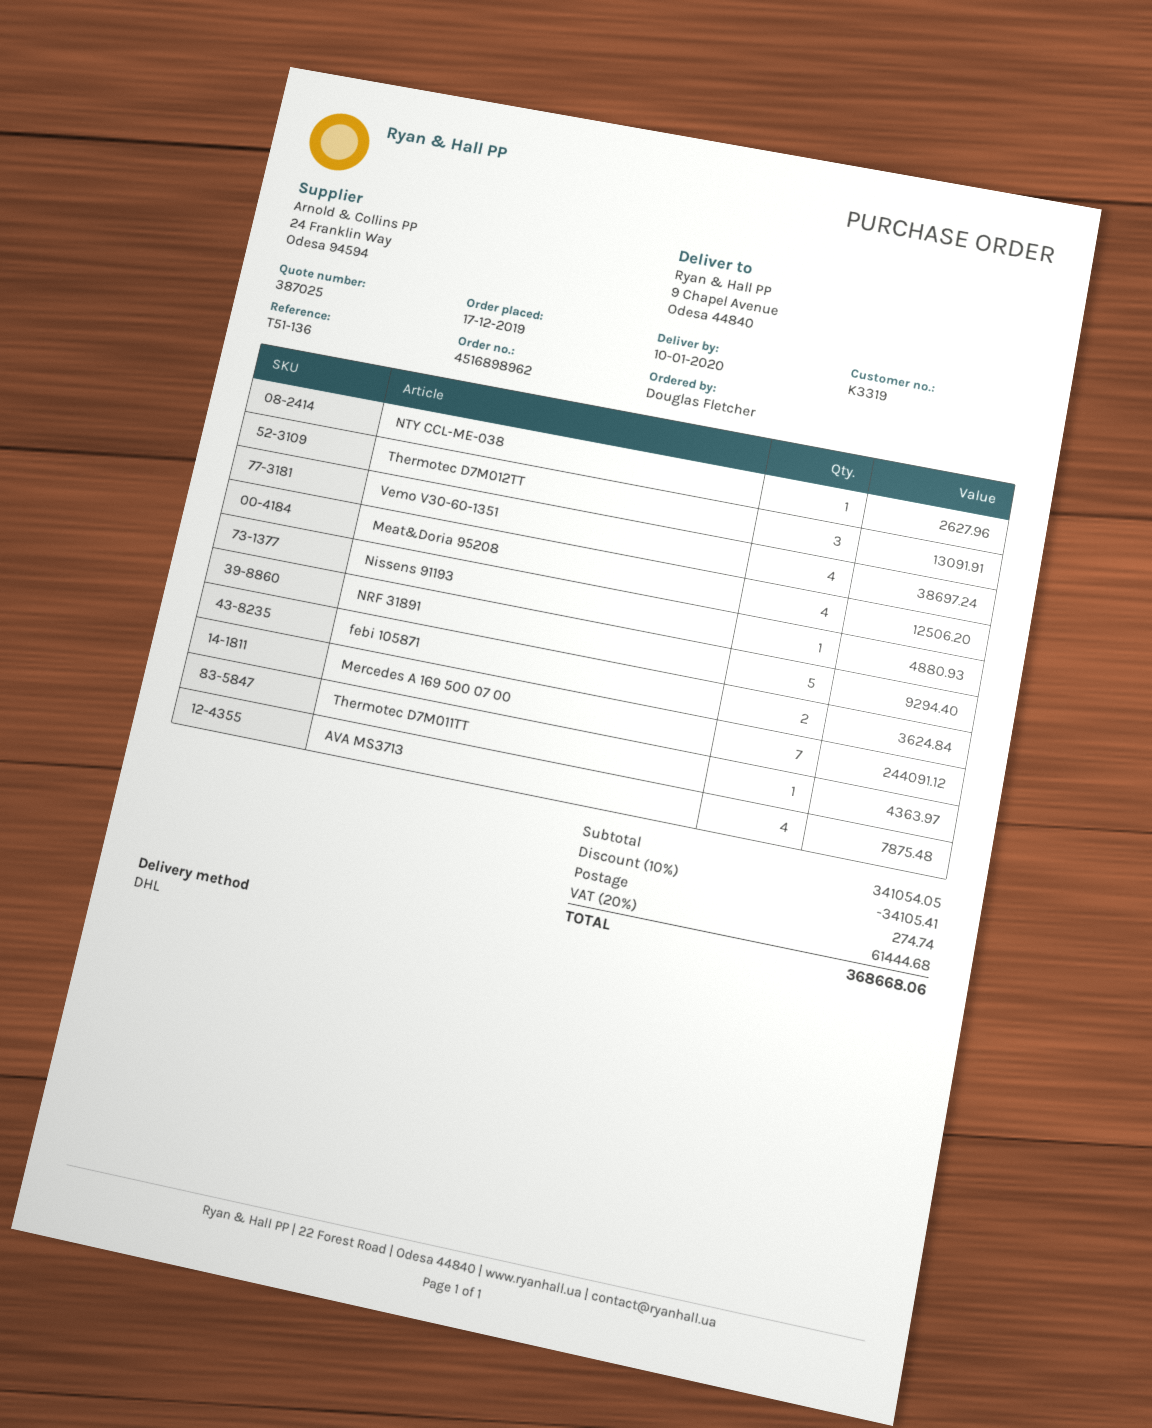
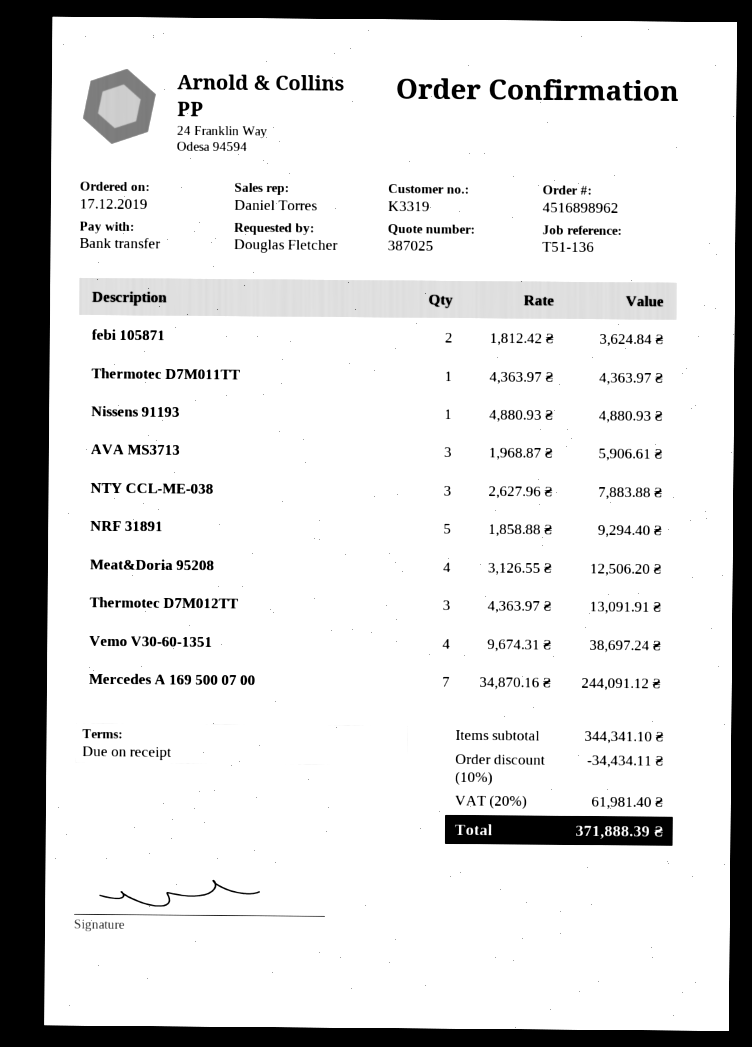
NTY CCL-ME-038: 1 for 2627.96 -> 3 for 7883.88
AVA MS3713: 4 for 7875.48 -> 3 for 5906.61
subtotal: 341054.05 -> 344341.10
discount: 10% = 34105.41 -> 10% = 34434.11
shipping: 274.74 -> none
tax: 20% = 61444.68 -> 20% = 61981.40
total: 368668.06 -> 371888.39

